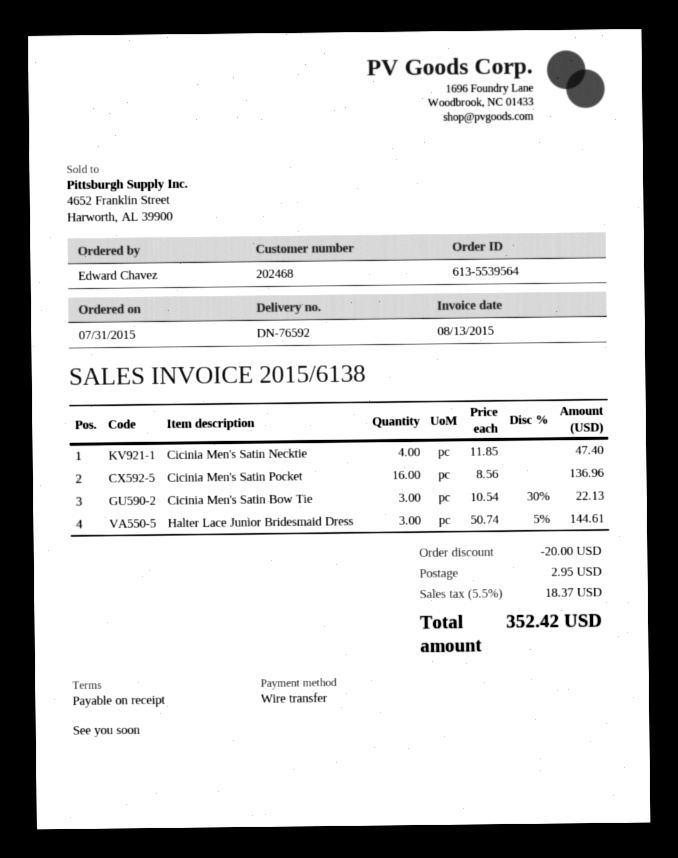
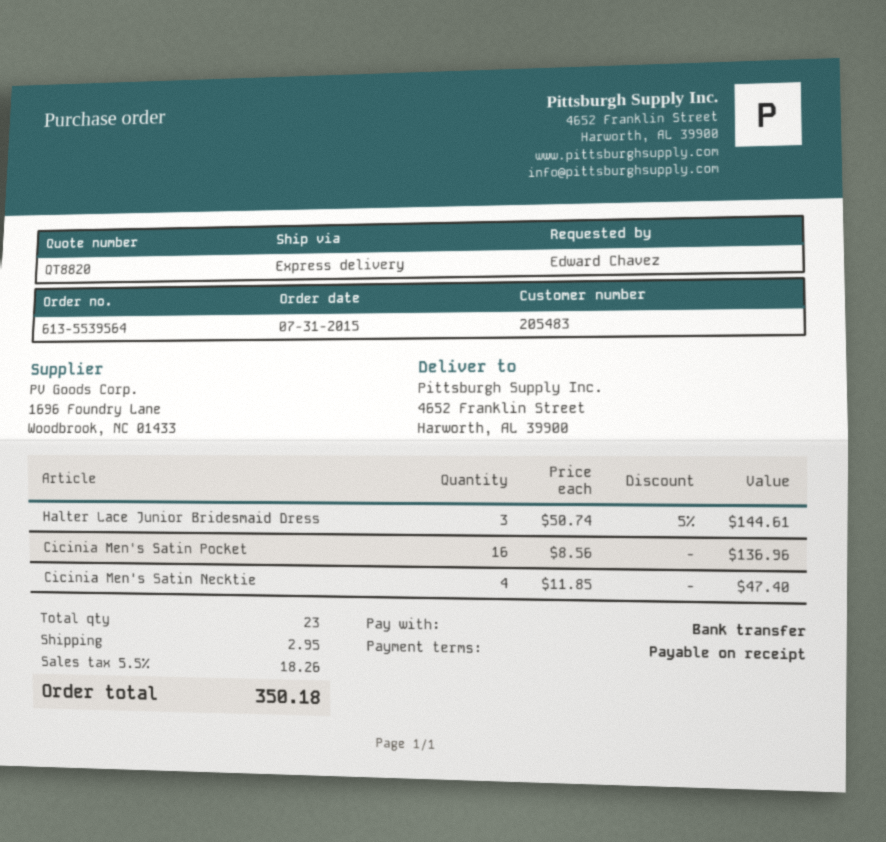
customer number: 202468 -> 205483
Cicinia Men's Satin Bow Tie: 3 x 10.54 - 30% = 22.13 -> none
discount: 20.00 -> none
tax: 5.5% = 18.37 -> 5.5% = 18.26
total: 352.42 -> 350.18

